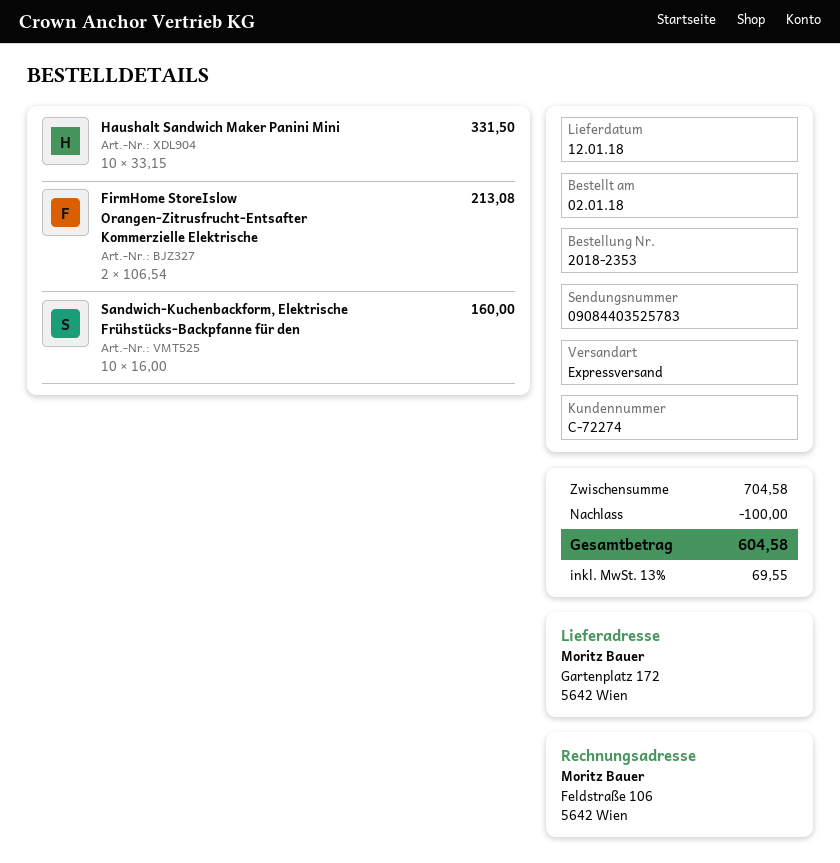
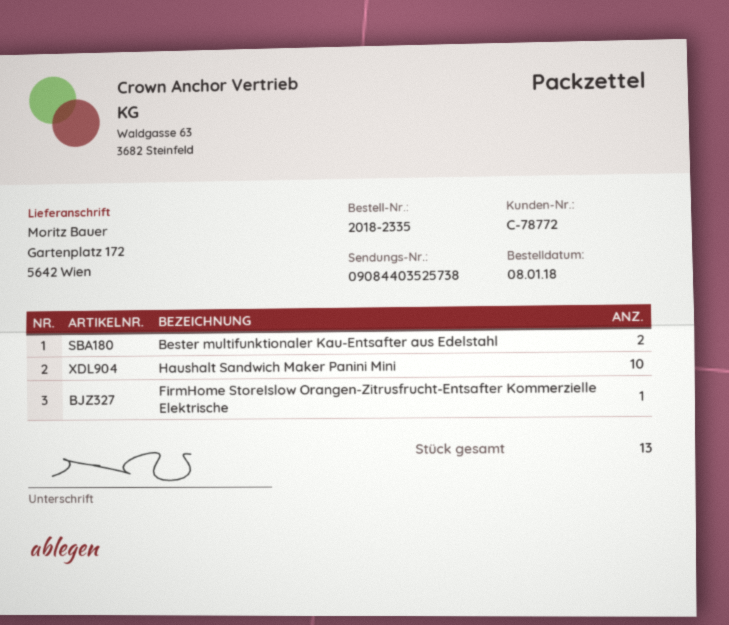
order number: 2018-2353 -> 2018-2335
order date: 2018-01-02 -> 2018-01-08
customer number: C-72274 -> C-78772
tracking number: 09084403525783 -> 09084403525738
FirmHome StoreIslow Orangen-Zitrusfrucht-Entsafter Kommerzielle Elektrische: 2 -> 1
Sandwich-Kuchenbackform, Elektrische Frühstücks-Backpfanne für den: 10 -> none
Bester multifunktionaler Kau-Entsafter aus Edelstahl: none -> 2

